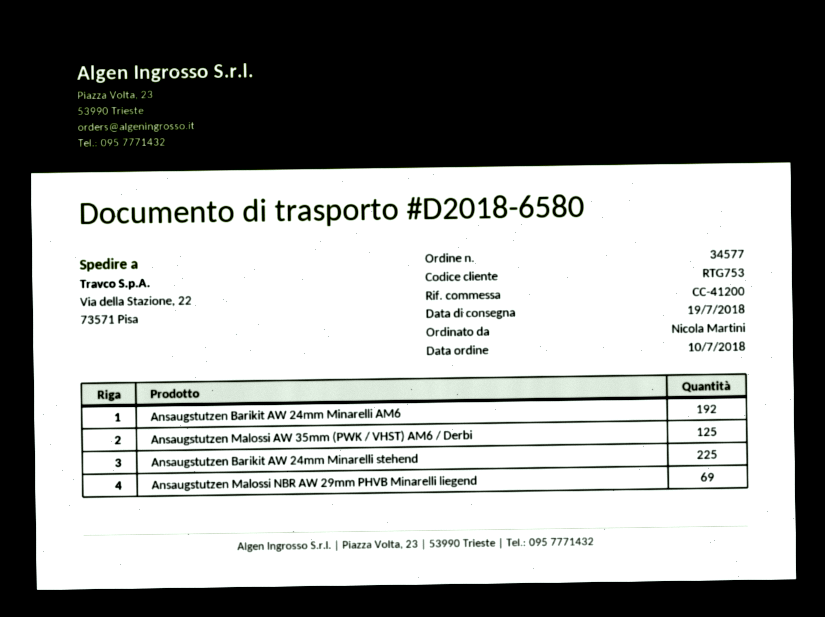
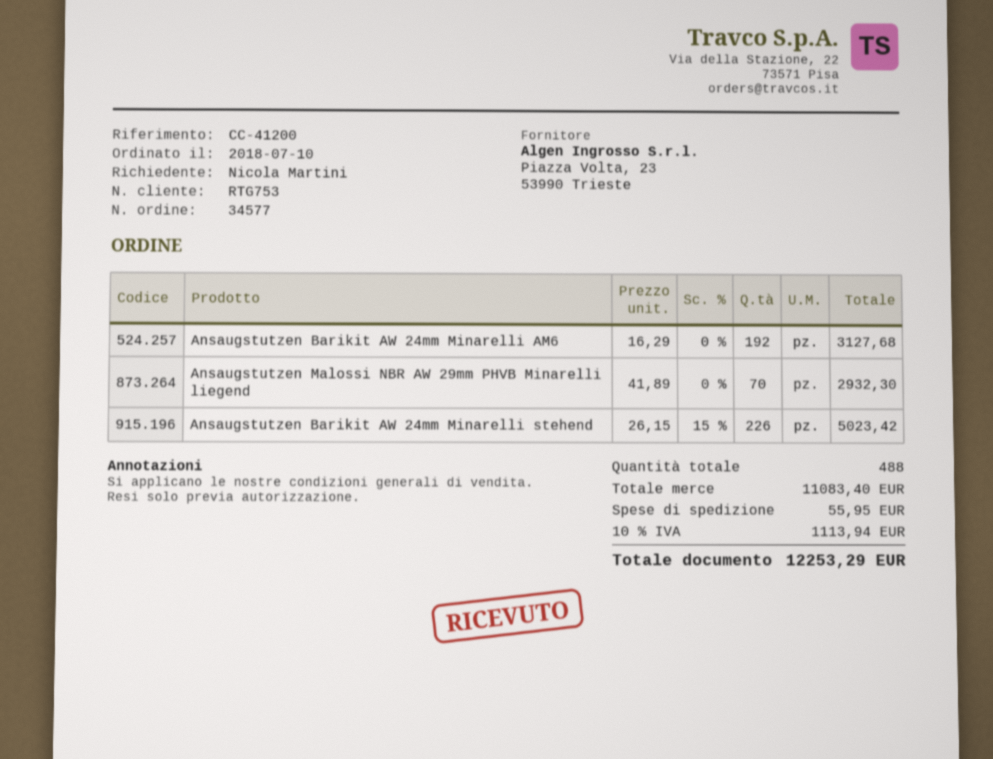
Ansaugstutzen Malossi AW 35mm (PWK / VHST) AM6 / Derbi: 125 -> none
Ansaugstutzen Barikit AW 24mm Minarelli stehend: 225 -> 226
Ansaugstutzen Malossi NBR AW 29mm PHVB Minarelli liegend: 69 -> 70

